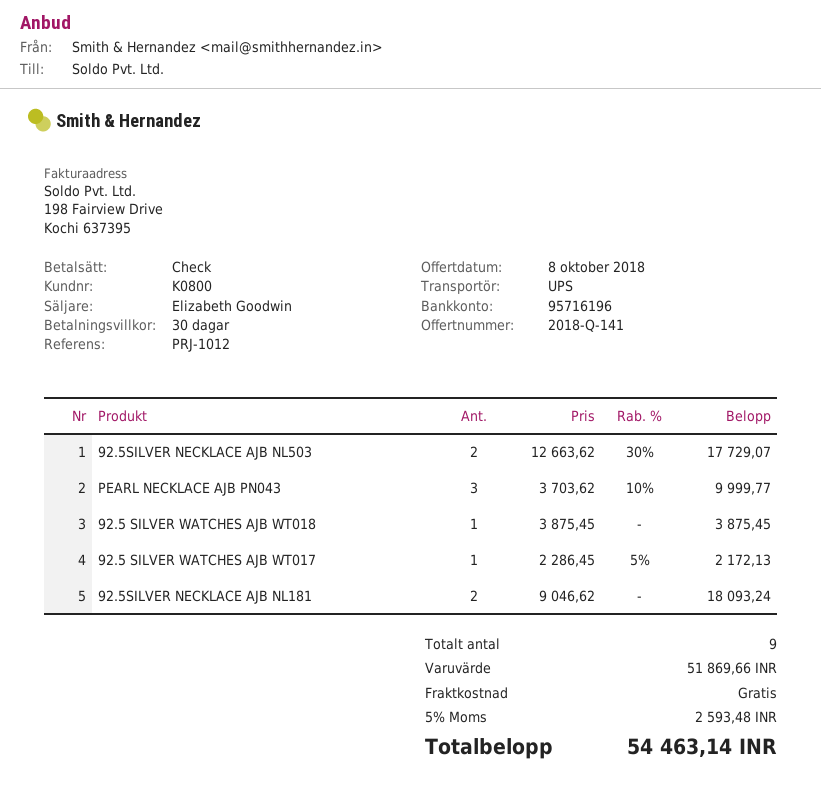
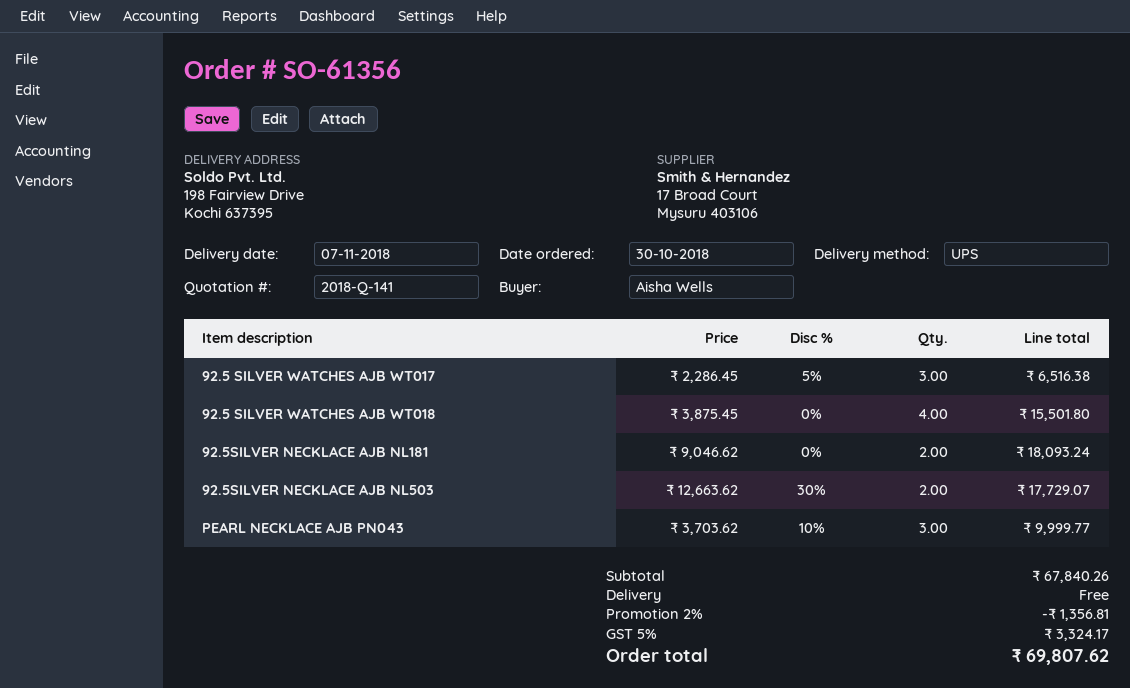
92.5 SILVER WATCHES AJB WT018: 1 x 3875.45 = 3875.45 -> 4 x 3875.45 = 15501.80
92.5 SILVER WATCHES AJB WT017: 1 x 2286.45 - 5% = 2172.13 -> 3 x 2286.45 - 5% = 6516.38
subtotal: 51869.66 -> 67840.26
discount: none -> 2% = 1356.81
tax: 5% = 2593.48 -> 5% = 3324.17
total: 54463.14 -> 69807.62

